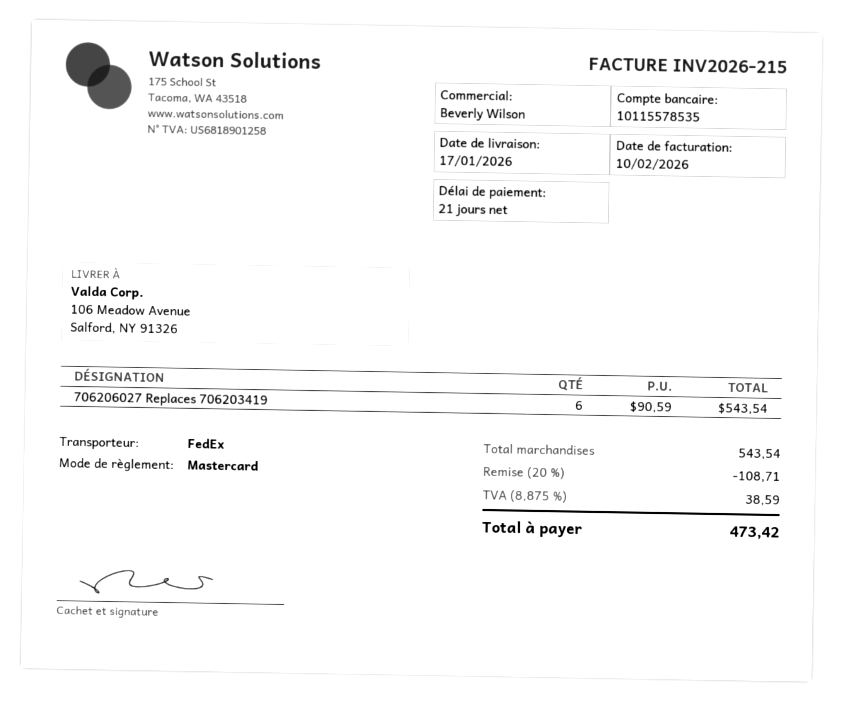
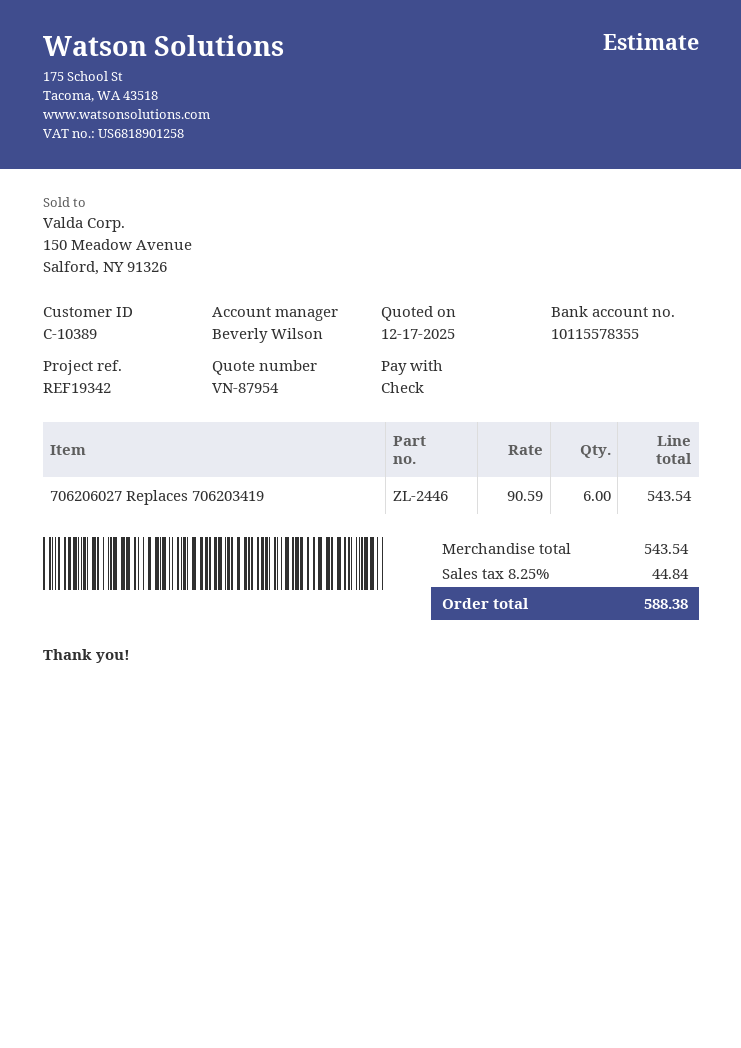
payment method: Mastercard -> cheque
bank account: 10115578535 -> 10115578355
discount: 20% = 108.71 -> none
tax: 8.875% = 38.59 -> 8.25% = 44.84
total: 473.42 -> 588.38

